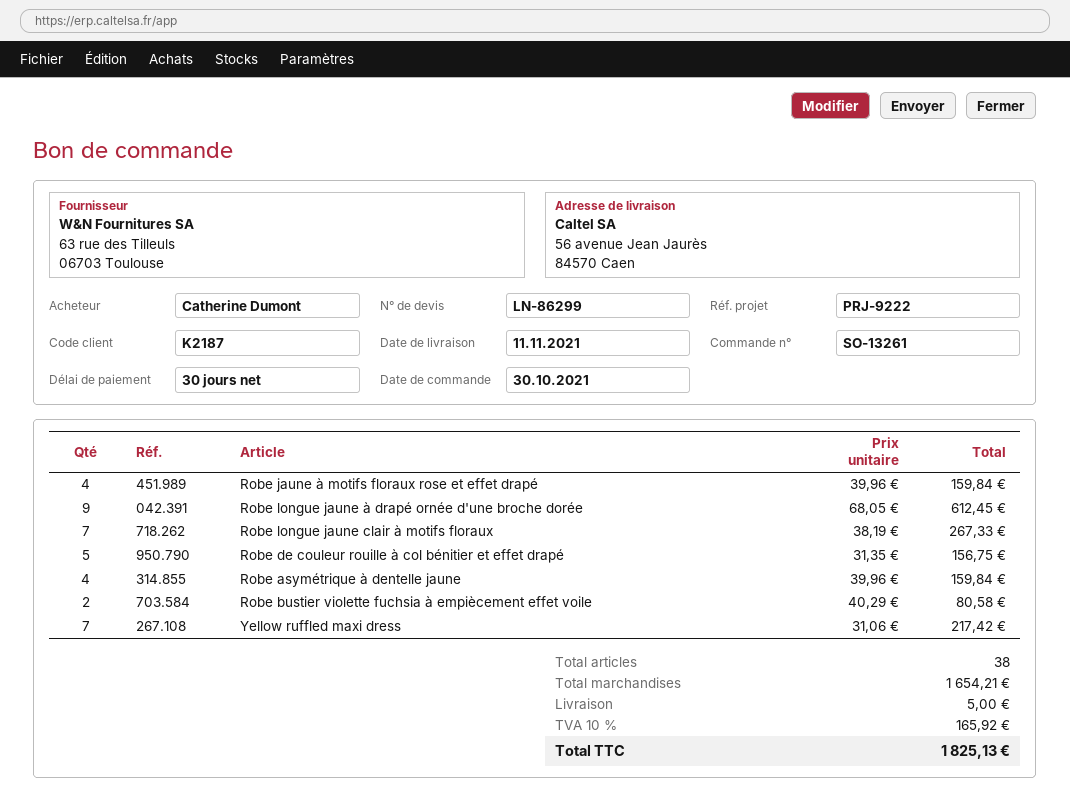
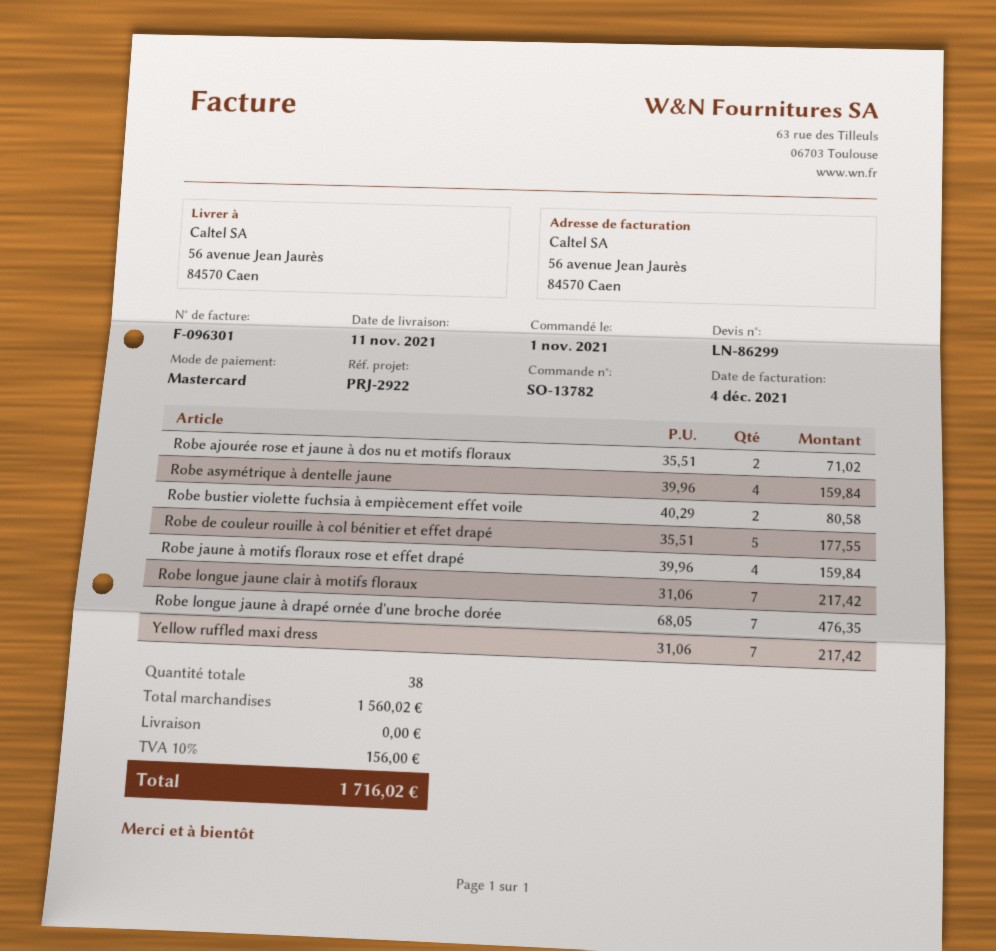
order number: SO-13261 -> SO-13782
order date: 2021-10-30 -> 2021-11-01
reference: PRJ-9222 -> PRJ-2922
Robe longue jaune à drapé ornée d'une broche dorée: 9 x 68.05 = 612.45 -> 7 x 68.05 = 476.35
Robe longue jaune clair à motifs floraux: 7 x 38.19 = 267.33 -> 7 x 31.06 = 217.42
Robe de couleur rouille à col bénitier et effet drapé: 5 x 31.35 = 156.75 -> 5 x 35.51 = 177.55
Robe ajourée rose et jaune à dos nu et motifs floraux: none -> 2 x 35.51 = 71.02
subtotal: 1654.21 -> 1560.02
shipping: 5.00 -> 0.00
tax: 10% = 165.92 -> 10% = 156.00
total: 1825.13 -> 1716.02

